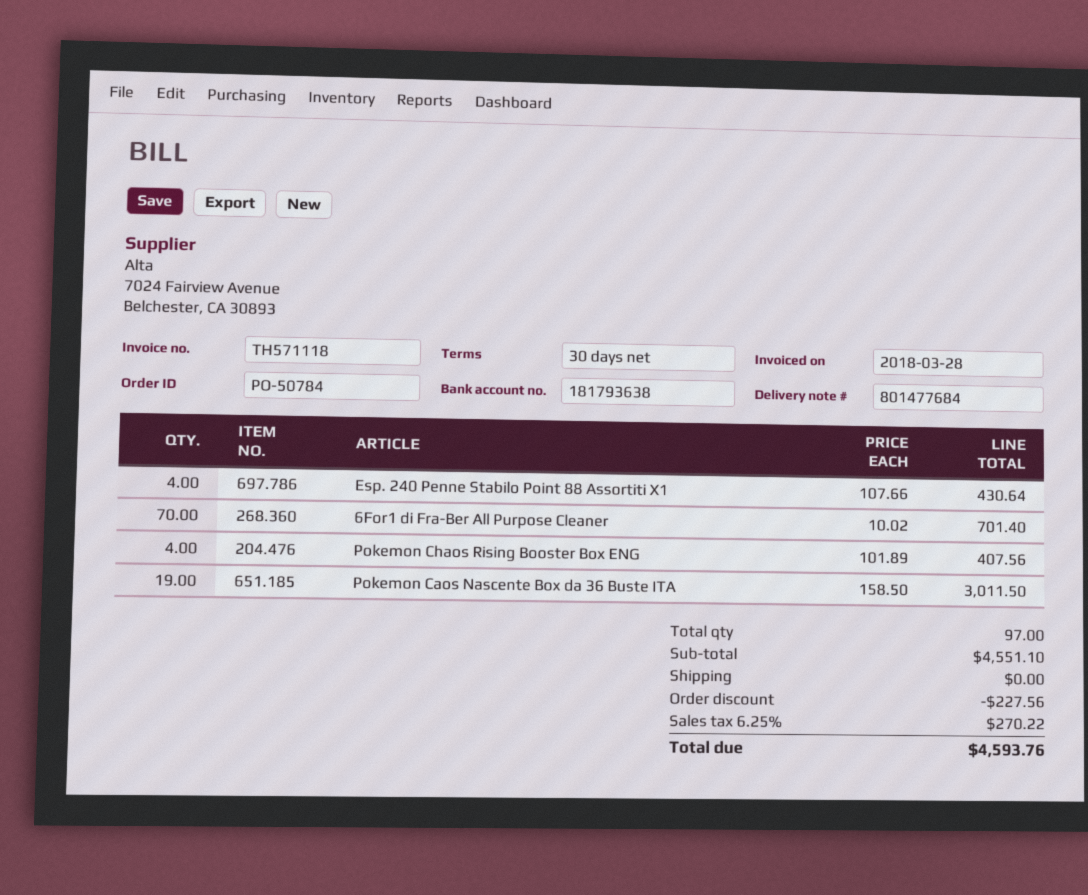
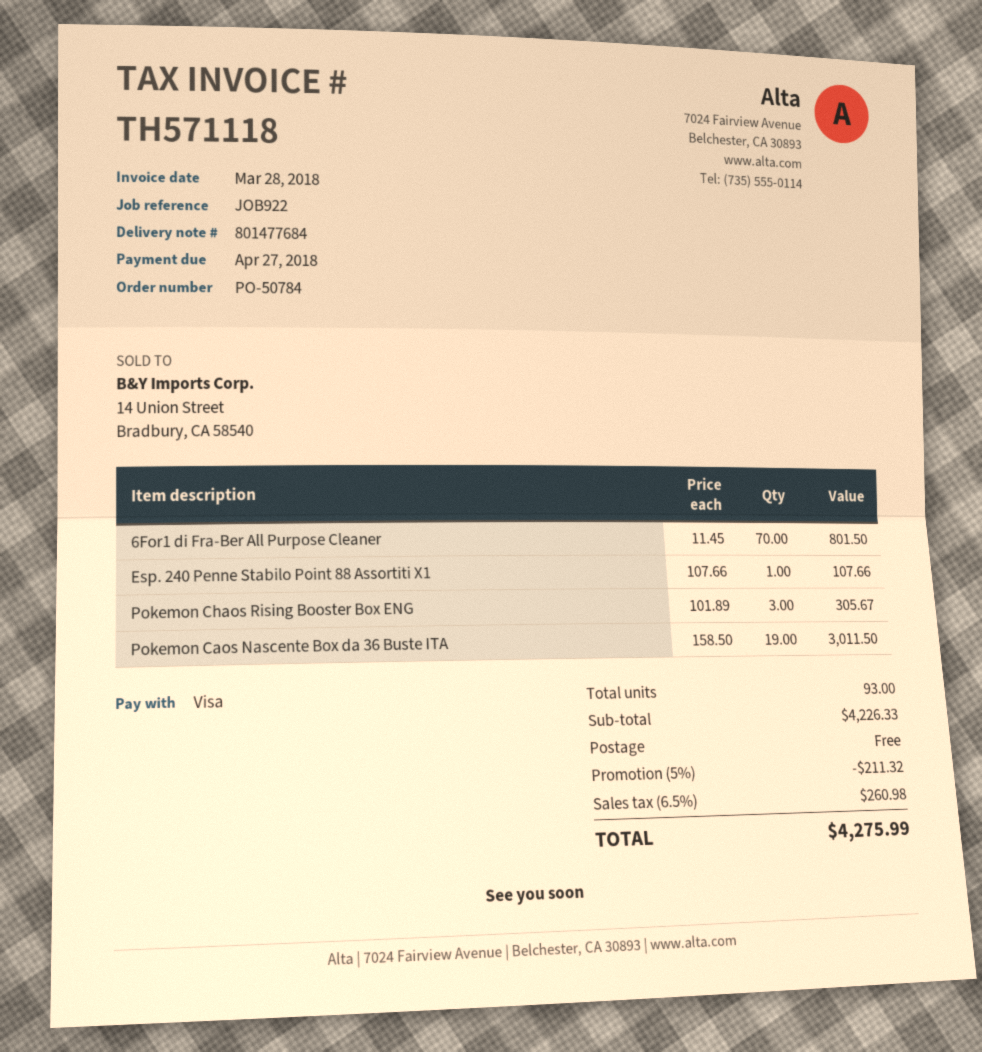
Esp. 240 Penne Stabilo Point 88 Assortiti X1: 4 x 107.66 = 430.64 -> 1 x 107.66 = 107.66
6For1 di Fra-Ber All Purpose Cleaner: 70 x 10.02 = 701.40 -> 70 x 11.45 = 801.50
Pokemon Chaos Rising Booster Box ENG: 4 x 101.89 = 407.56 -> 3 x 101.89 = 305.67
total quantity: 97 -> 93
subtotal: 4551.10 -> 4226.33
discount: 227.56 -> 211.32
tax: 6.25% = 270.22 -> 6.5% = 260.98
total: 4593.76 -> 4275.99

